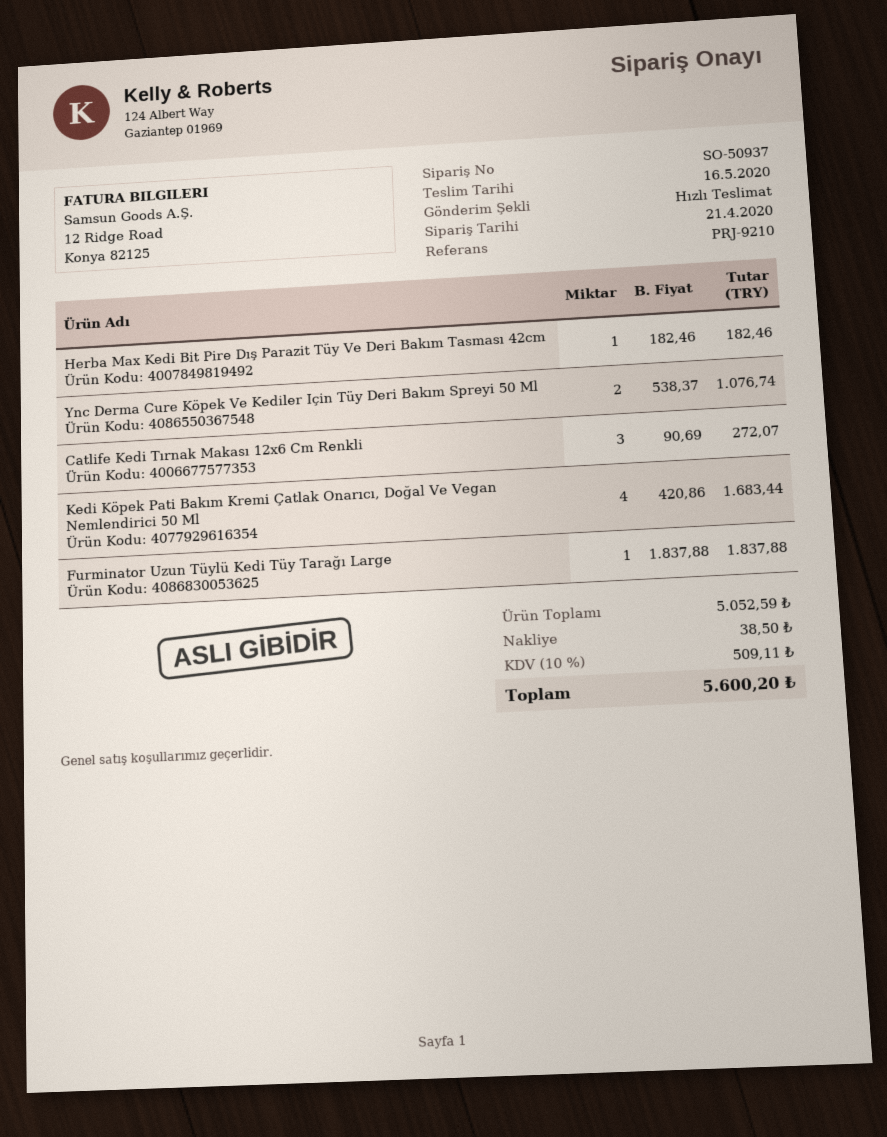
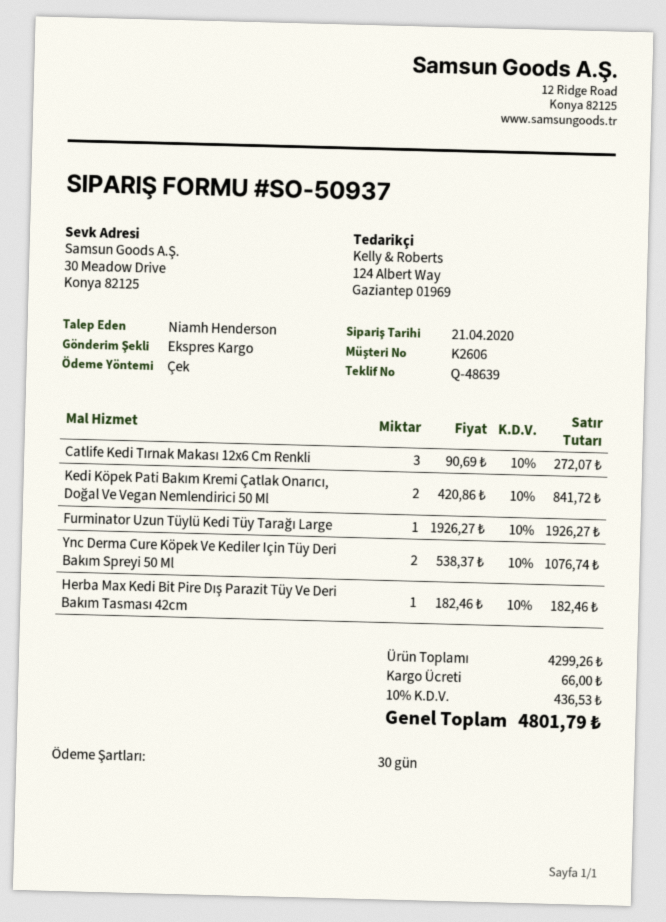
Kedi Köpek Pati Bakım Kremi Çatlak Onarıcı, Doğal Ve Vegan Nemlendirici 50 Ml: 4 x 420.86 = 1683.44 -> 2 x 420.86 = 841.72
Furminator Uzun Tüylü Kedi Tüy Tarağı Large: 1 x 1837.88 = 1837.88 -> 1 x 1926.27 = 1926.27
subtotal: 5052.59 -> 4299.26
shipping: 38.50 -> 66.00
tax: 10% = 509.11 -> 10% = 436.53
total: 5600.20 -> 4801.79

